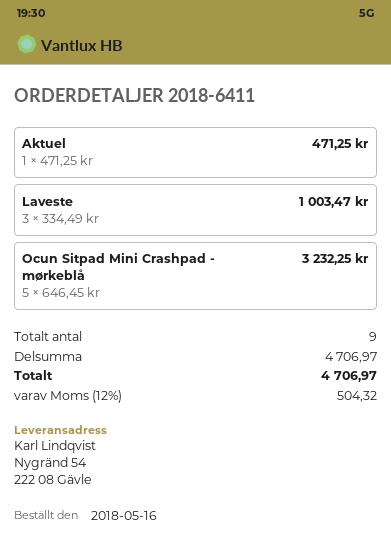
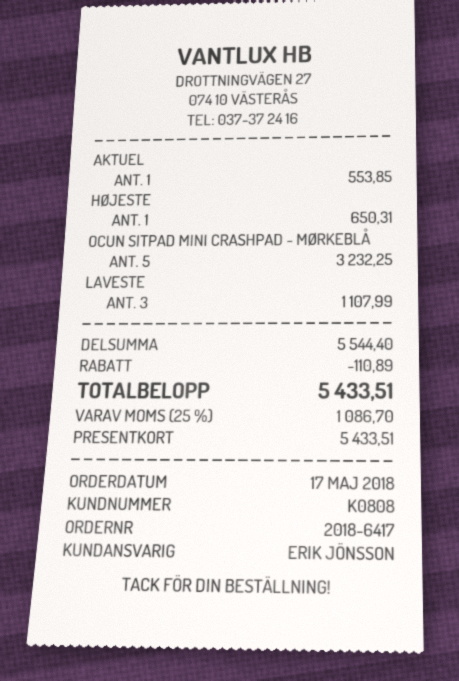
order number: 2018-6411 -> 2018-6417
order date: 2018-05-16 -> 2018-05-17
Aktuel: 1 for 471.25 -> 1 for 553.85
Laveste: 3 for 1003.47 -> 3 for 1107.99
HØJESTE: none -> 1 for 650.31
subtotal: 4706.97 -> 5544.40
discount: none -> 110.89
tax: 12% = 504.32 -> 25% = 1086.70
total: 4706.97 -> 5433.51

